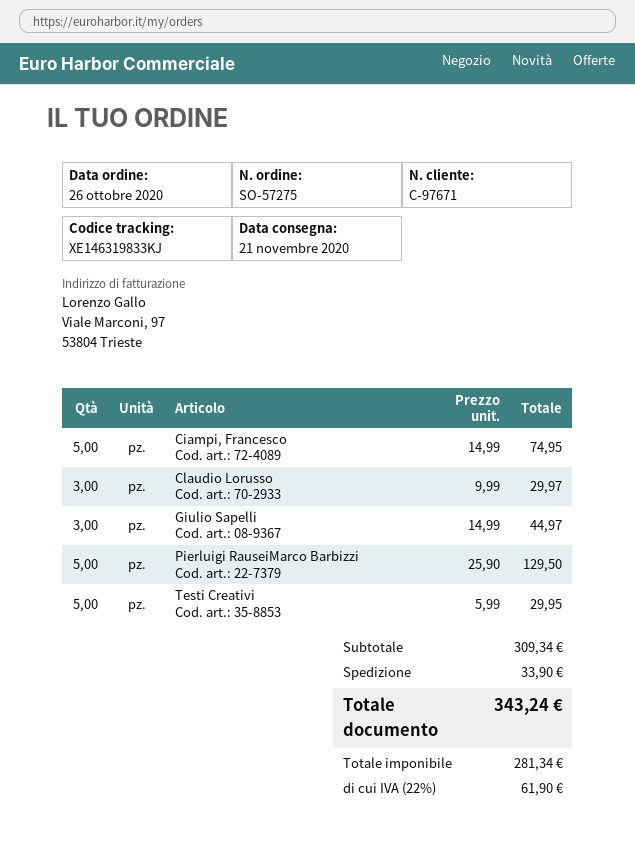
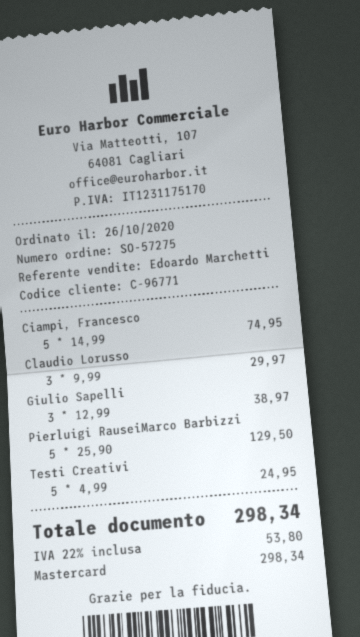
customer number: C-97671 -> C-96771
Giulio Sapelli: 3 x 14.99 = 44.97 -> 3 x 12.99 = 38.97
Testi Creativi: 5 x 5.99 = 29.95 -> 5 x 4.99 = 24.95
shipping: 33.90 -> none
tax: 22% = 61.90 -> 22% = 53.80
total: 343.24 -> 298.34

